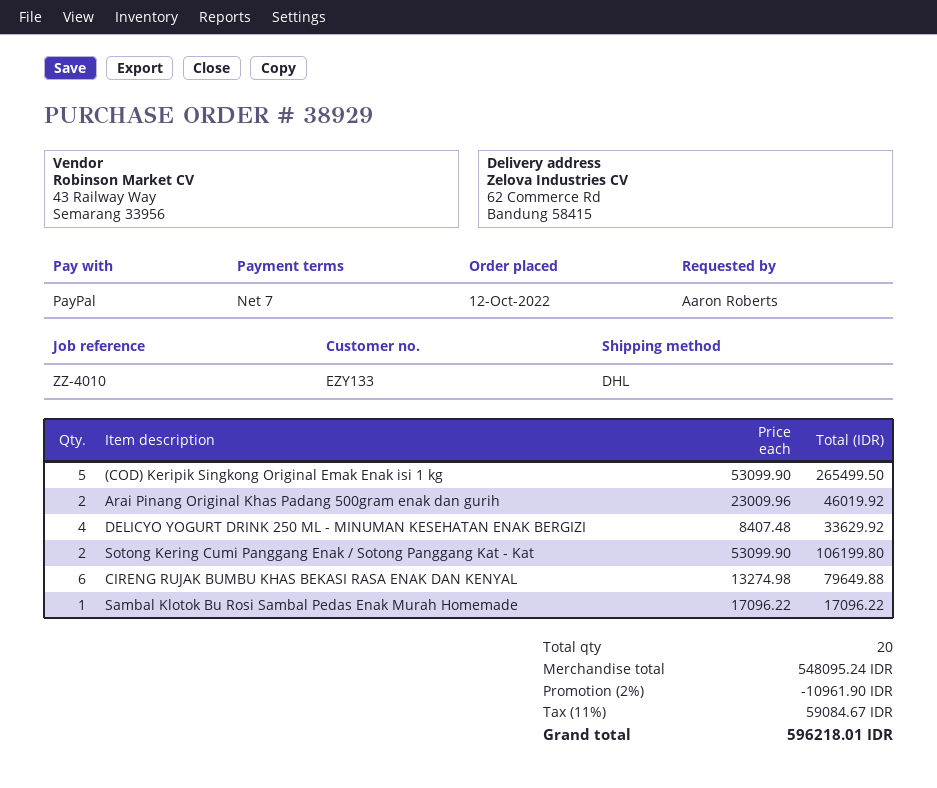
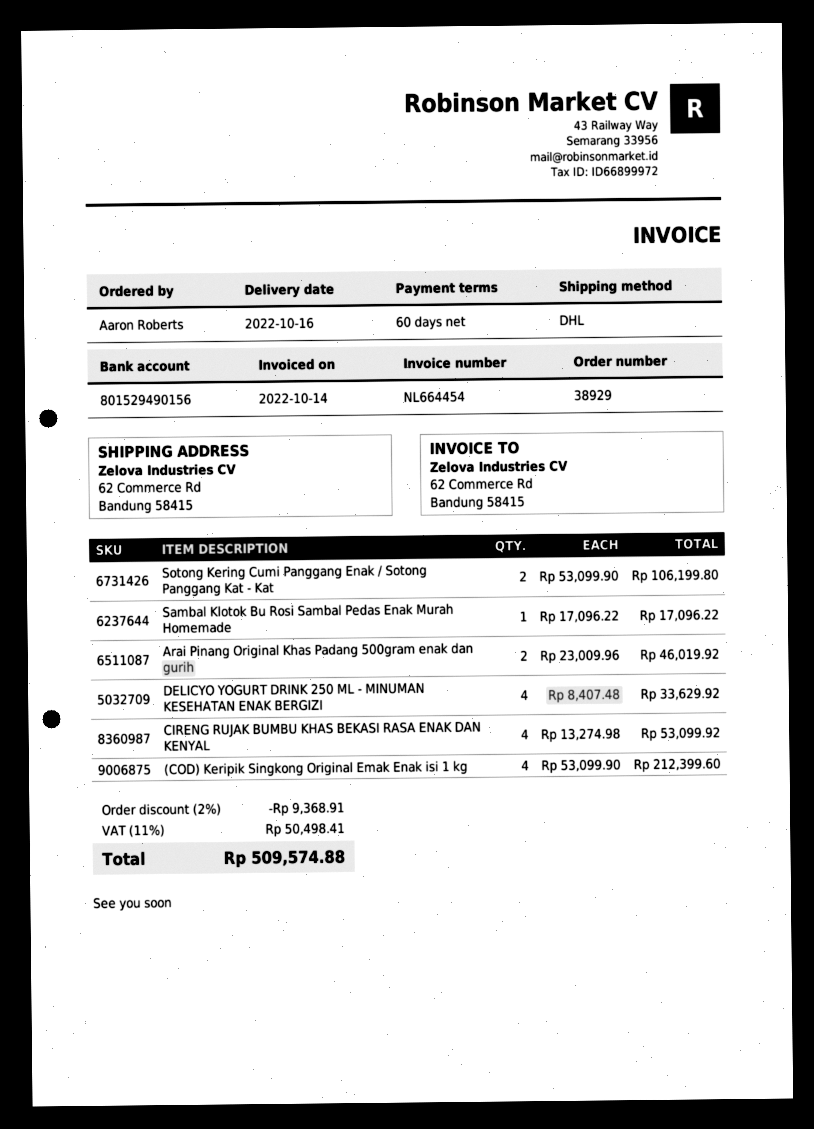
payment terms: 7 days -> 60 days
(COD) Keripik Singkong Original Emak Enak isi 1 kg: 5 x 53099.90 = 265499.50 -> 4 x 53099.90 = 212399.60
CIRENG RUJAK BUMBU KHAS BEKASI RASA ENAK DAN KENYAL: 6 x 13274.98 = 79649.88 -> 4 x 13274.98 = 53099.92
discount: 2% = 10961.90 -> 2% = 9368.91
tax: 11% = 59084.67 -> 11% = 50498.41
total: 596218.01 -> 509574.88

